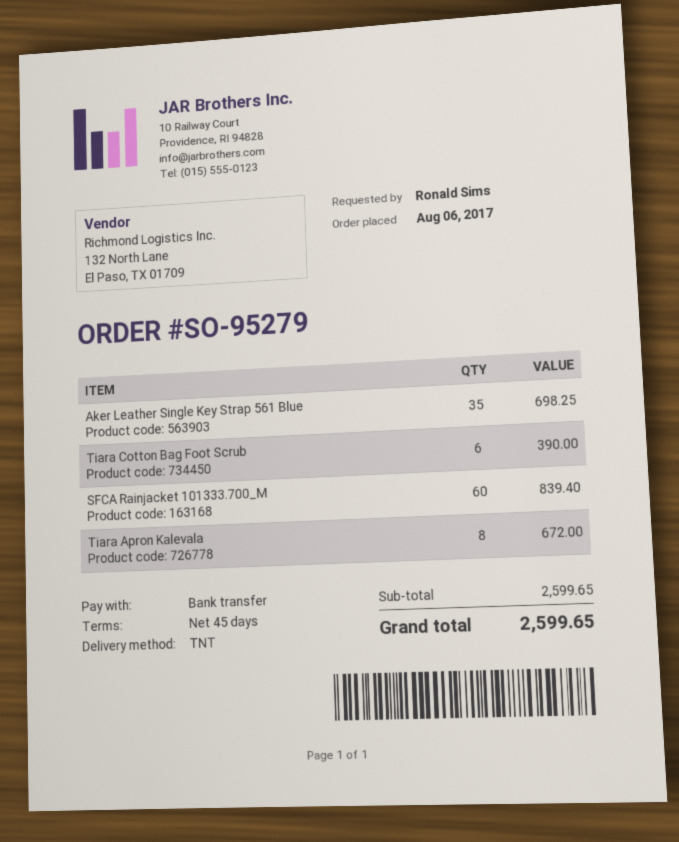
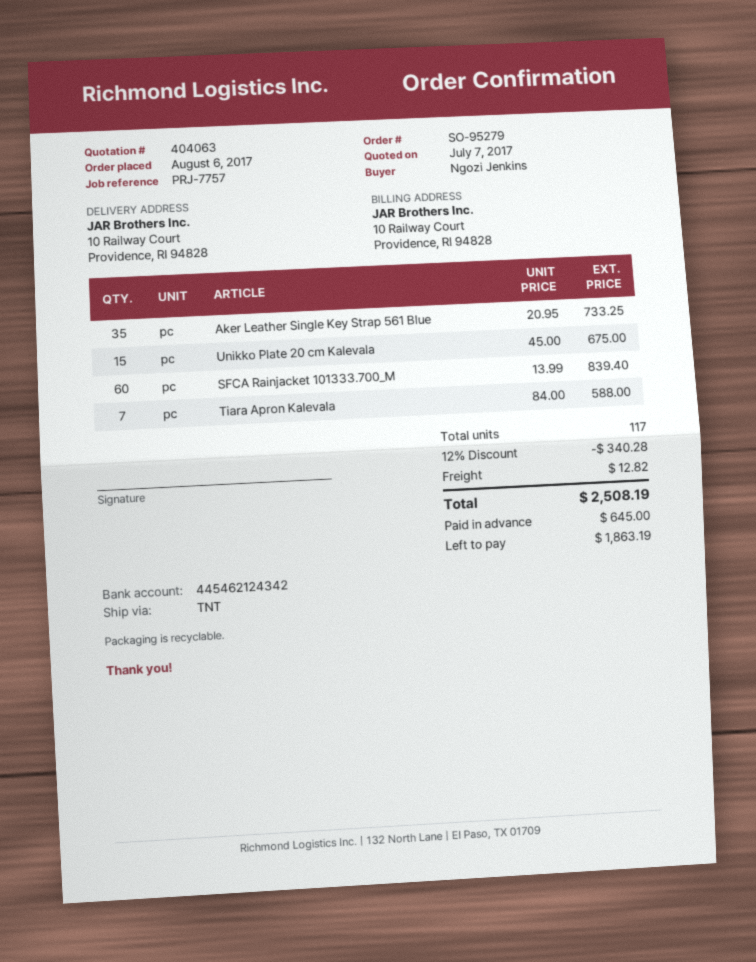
ordered by: Ronald Sims -> Ngozi Jenkins
Aker Leather Single Key Strap 561 Blue: 35 for 698.25 -> 35 for 733.25
Tiara Cotton Bag Foot Scrub: 6 for 390.00 -> none
Tiara Apron Kalevala: 8 for 672.00 -> 7 for 588.00
Unikko Plate 20 cm Kalevala: none -> 15 for 675.00
discount: none -> 12% = 340.28
shipping: none -> 12.82
total: 2599.65 -> 2508.19

